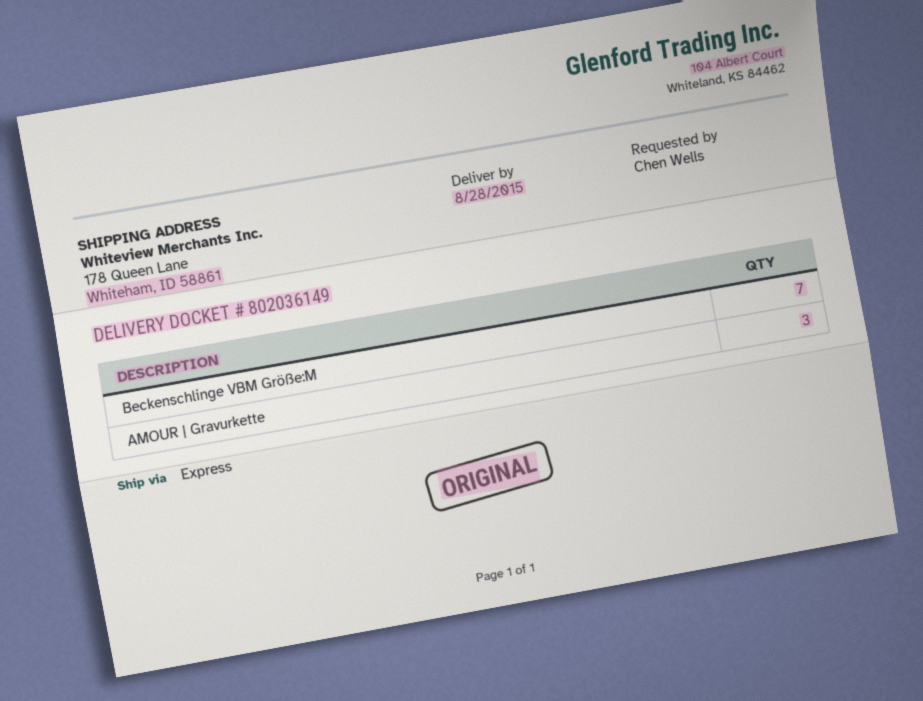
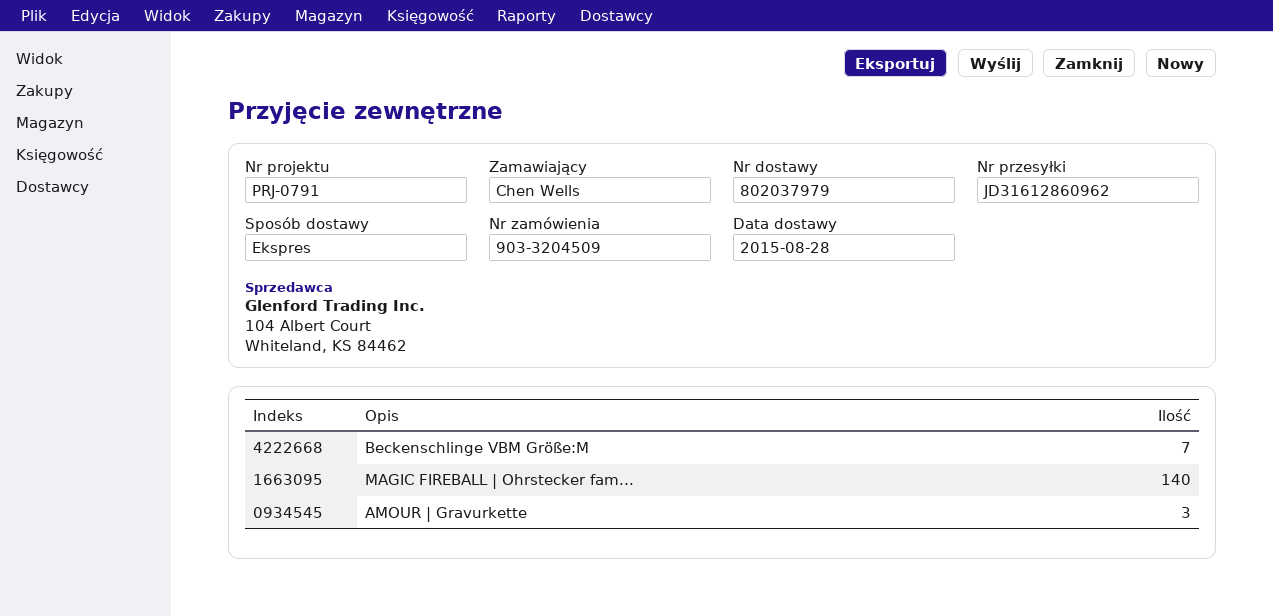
delivery note number: 802036149 -> 802037979
MAGIC FIREBALL | Ohrstecker fam...: none -> 140

